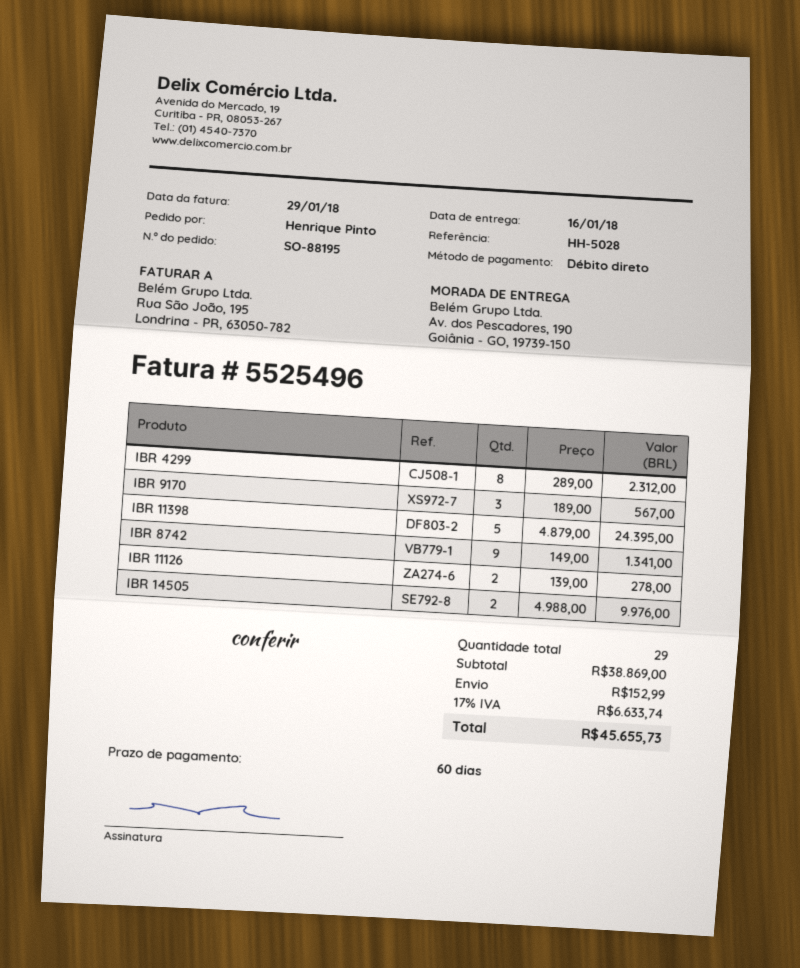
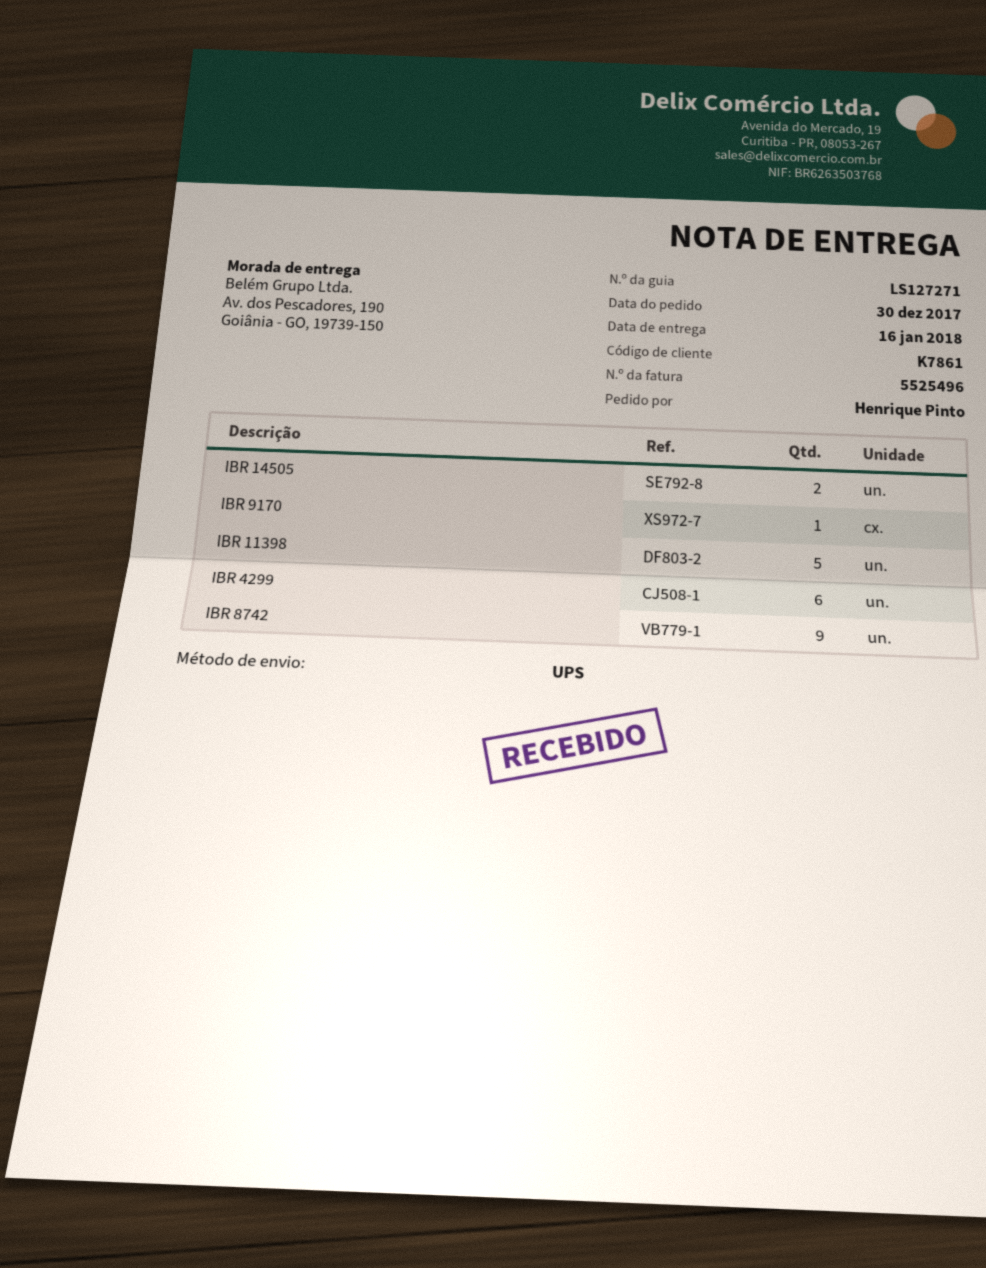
IBR 4299: 8 -> 6
IBR 9170: 3 -> 1
IBR 11126: 2 -> none

